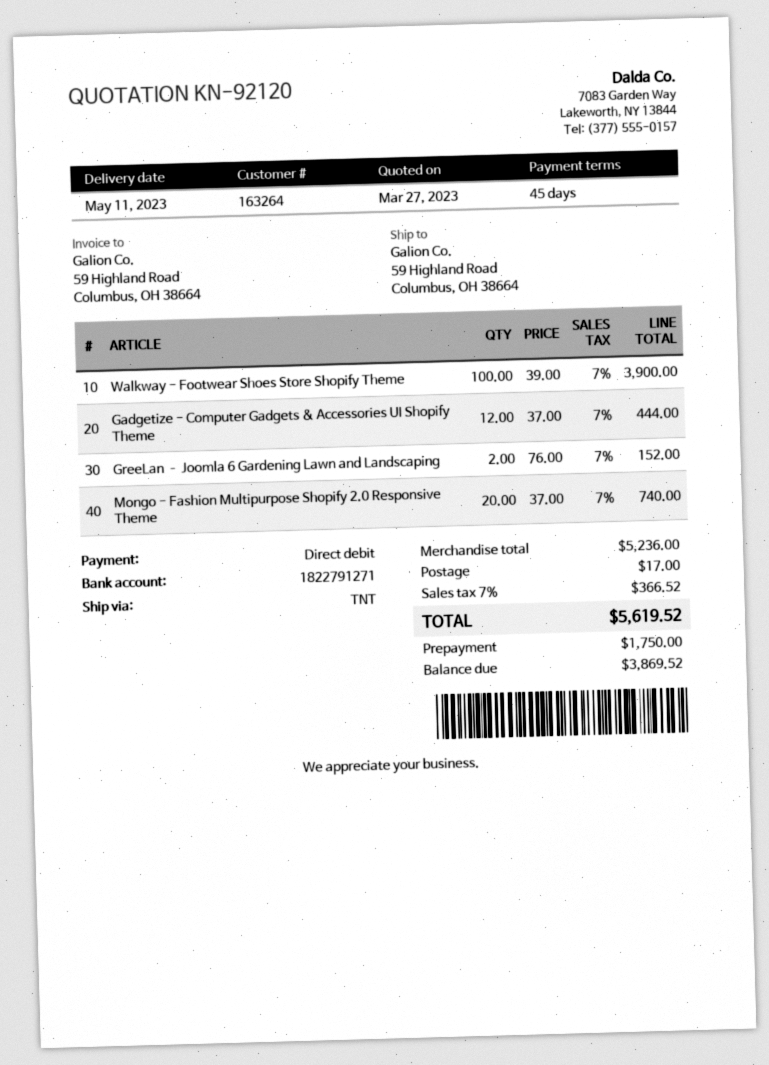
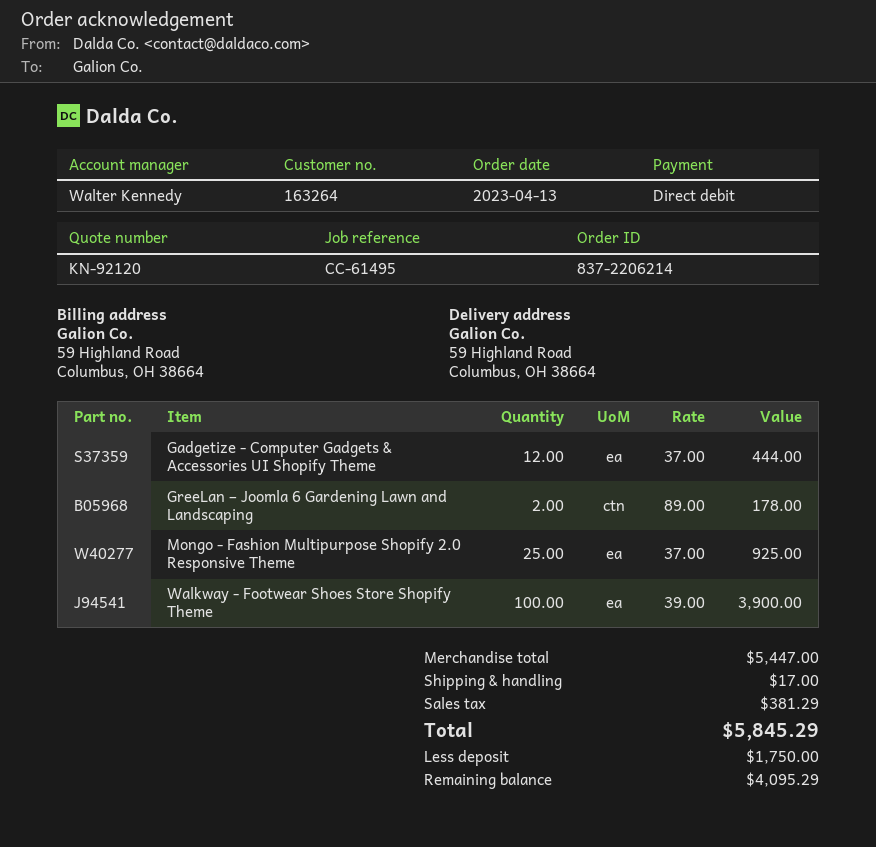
GreeLan – Joomla 6 Gardening Lawn and Landscaping: 2 x 76.00 = 152.00 -> 2 x 89.00 = 178.00
Mongo - Fashion Multipurpose Shopify 2.0 Responsive Theme: 20 x 37.00 = 740.00 -> 25 x 37.00 = 925.00
subtotal: 5236.00 -> 5447.00
tax: 366.52 -> 381.29
total: 5619.52 -> 5845.29
balance: 3869.52 -> 4095.29

